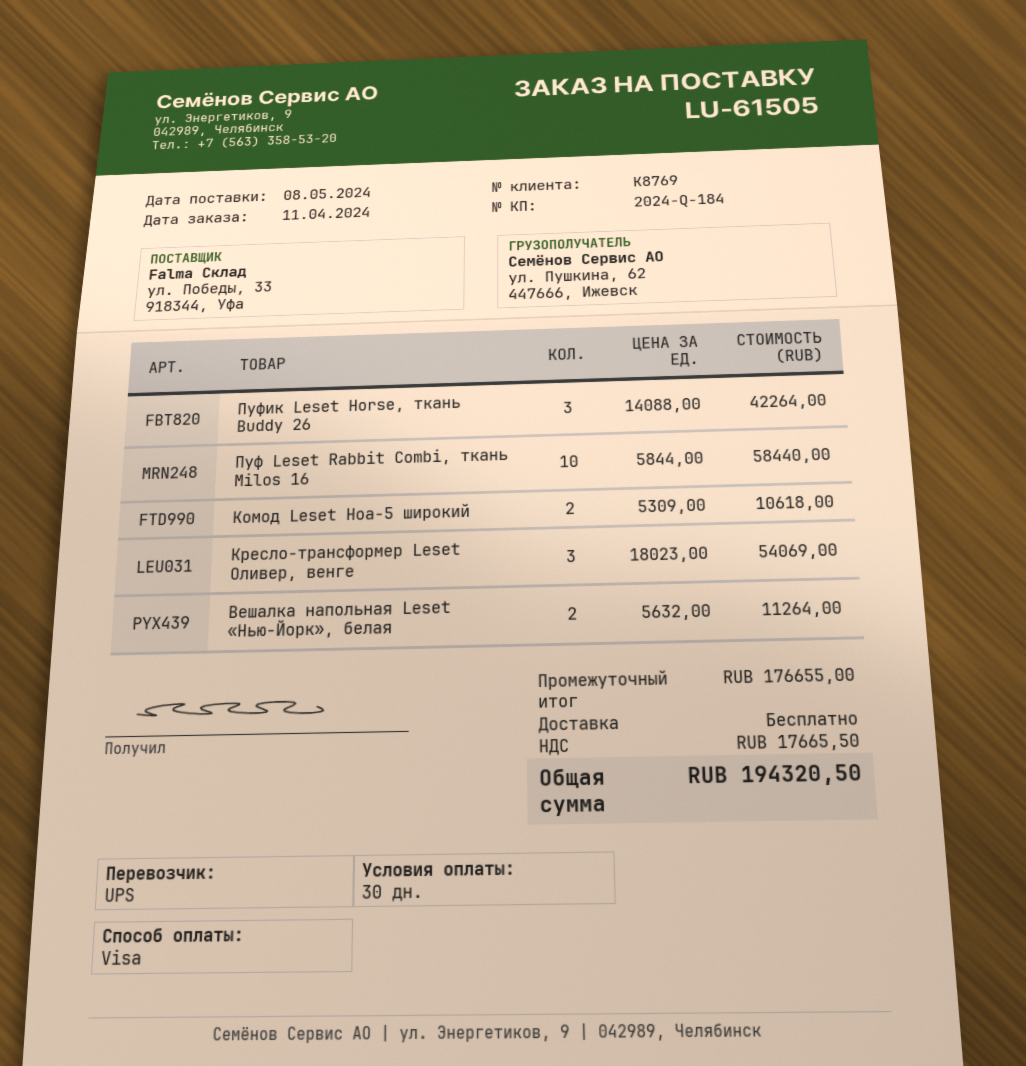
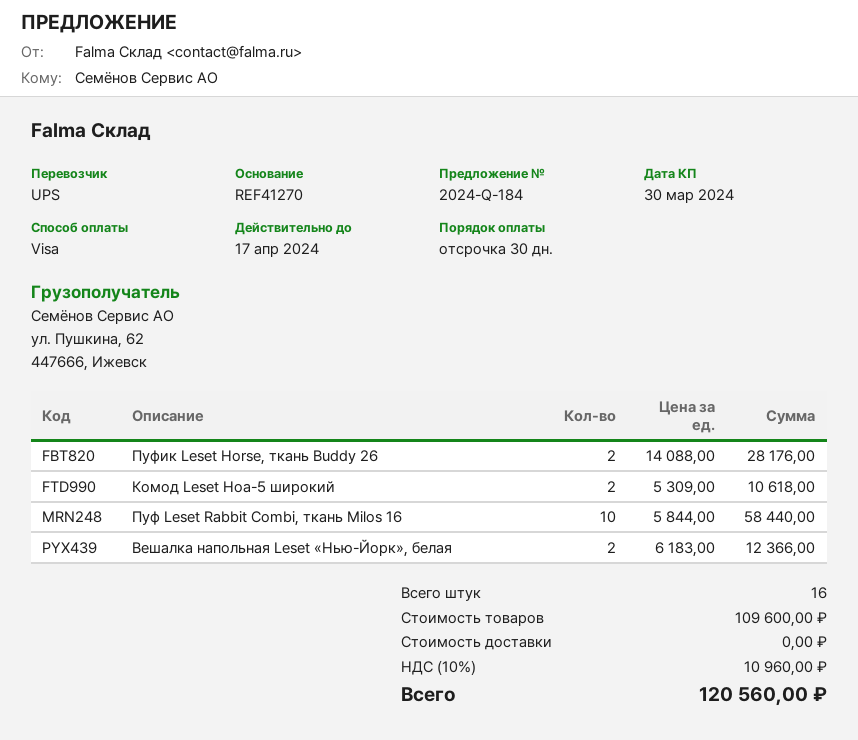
Пуфик Leset Horse, ткань Buddy 26: 3 x 14088.00 = 42264.00 -> 2 x 14088.00 = 28176.00
Кресло-трансформер Leset Оливер, венге: 3 x 18023.00 = 54069.00 -> none
Вешалка напольная Leset «Нью-Йорк», белая: 2 x 5632.00 = 11264.00 -> 2 x 6183.00 = 12366.00
subtotal: 176655.00 -> 109600.00
tax: 17665.50 -> 10960.00
total: 194320.50 -> 120560.00

